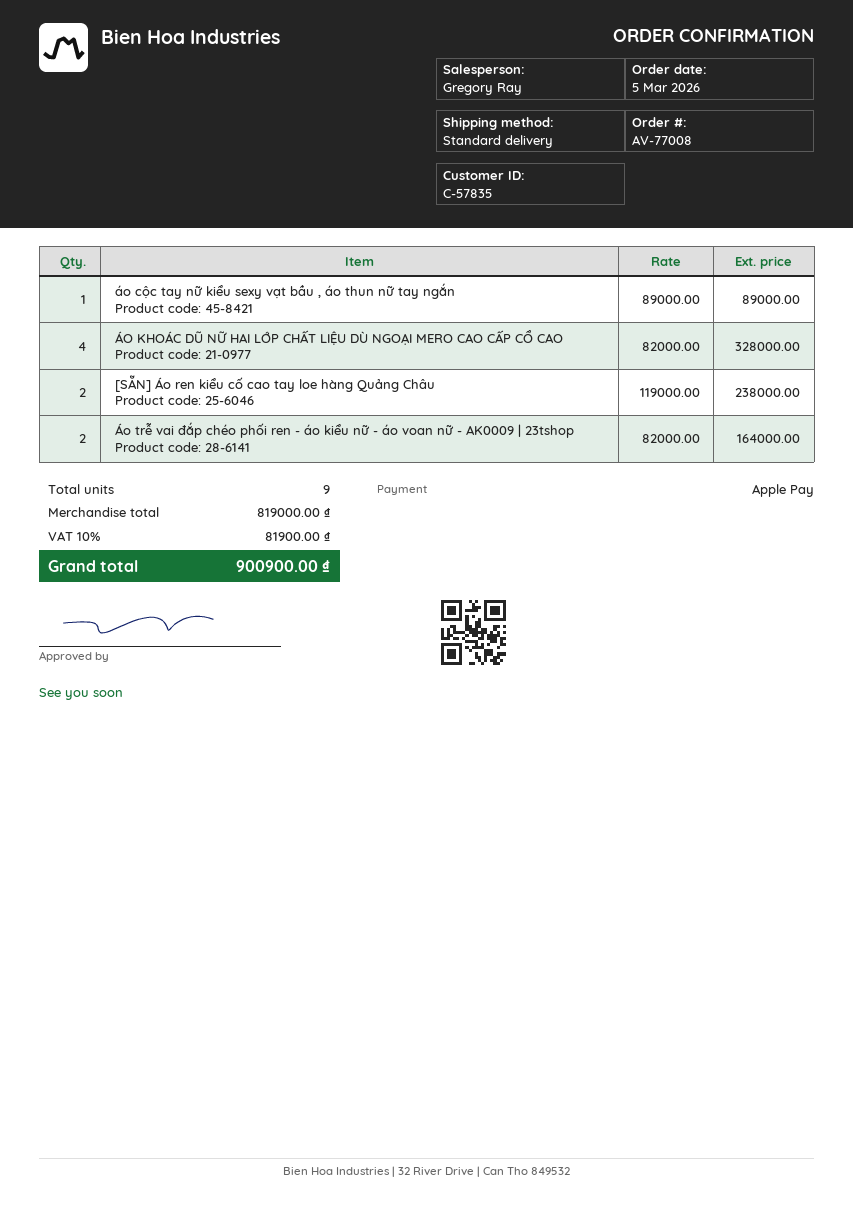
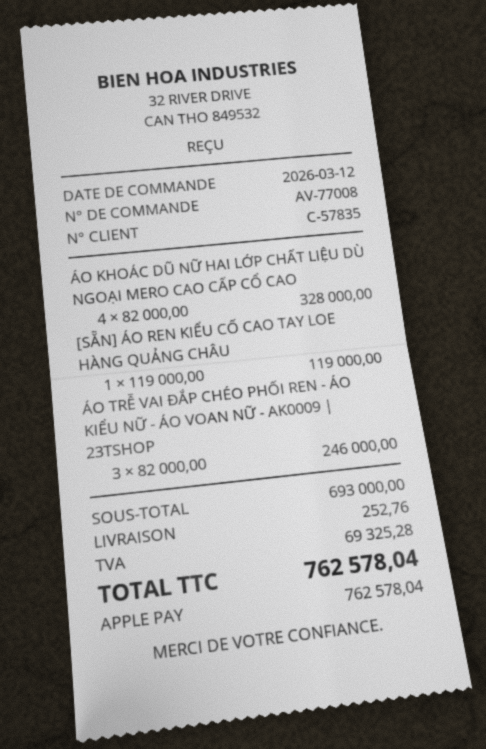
order date: 2026-03-05 -> 2026-03-12
áo cộc tay nữ kiểu sexy vạt bầu , áo thun nữ tay ngắn: 1 x 89000.00 = 89000.00 -> none
[SẴN] Áo ren kiểu cố cao tay loe hàng Quảng Châu: 2 x 119000.00 = 238000.00 -> 1 x 119000.00 = 119000.00
Áo trễ vai đắp chéo phối ren - áo kiểu nữ - áo voan nữ - AK0009 | 23tshop: 2 x 82000.00 = 164000.00 -> 3 x 82000.00 = 246000.00
subtotal: 819000.00 -> 693000.00
shipping: none -> 252.76
tax: 81900.00 -> 69325.28
total: 900900.00 -> 762578.04

